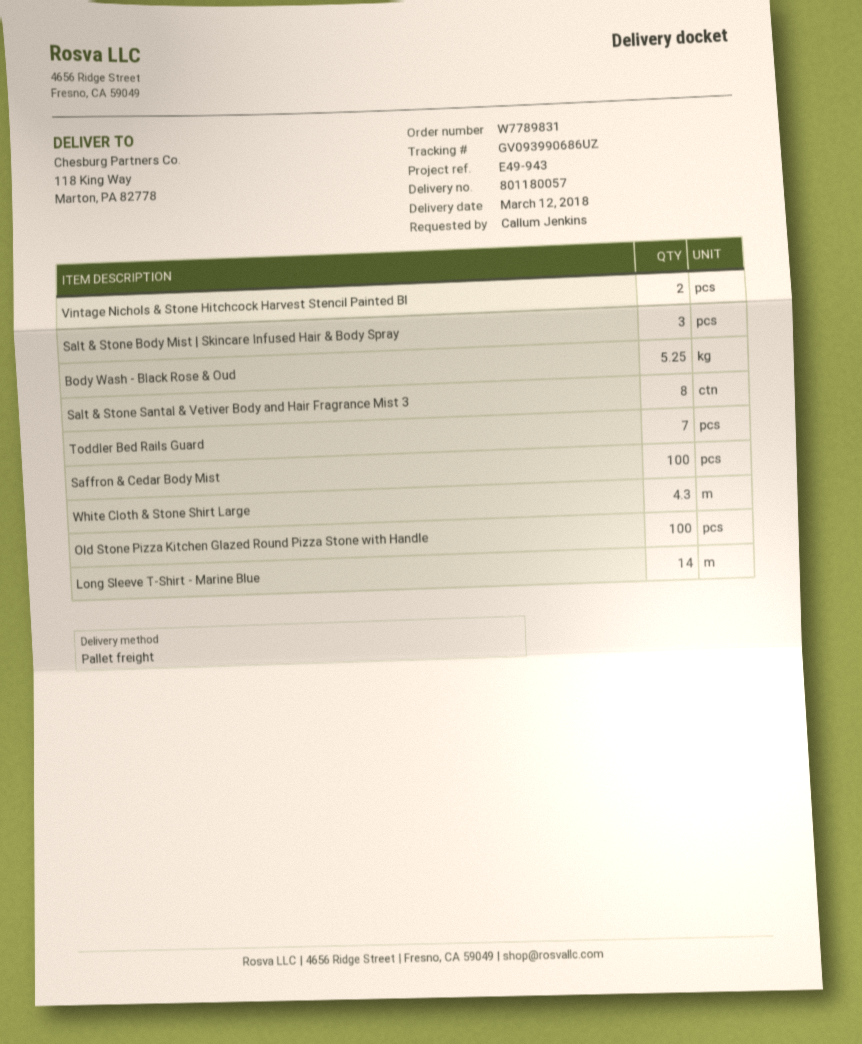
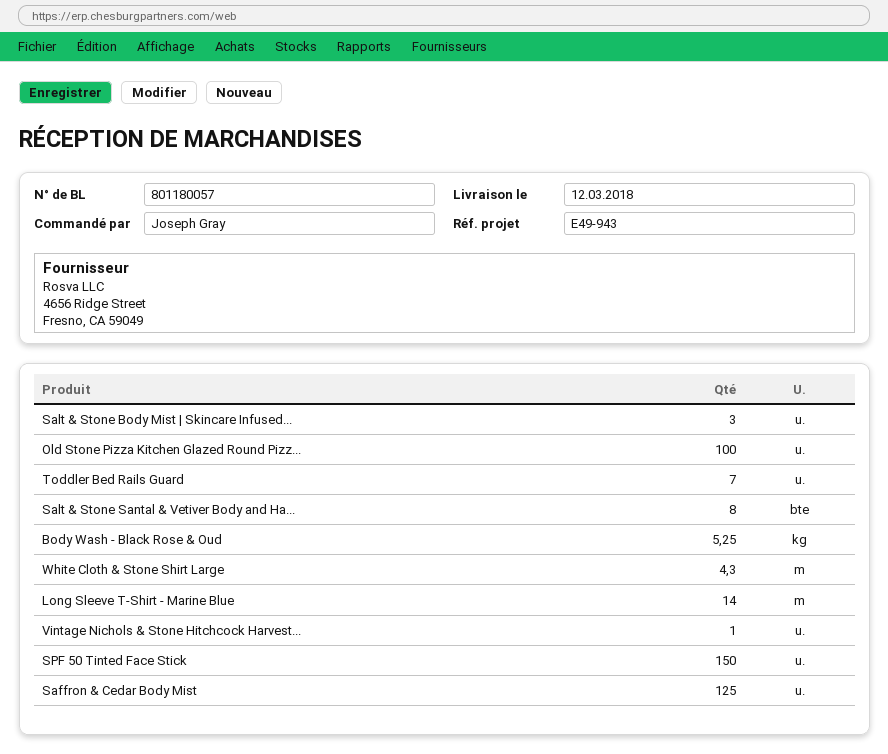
ordered by: Callum Jenkins -> Joseph Gray
Vintage Nichols & Stone Hitchcock Harvest Stencil Painted Bl: 2 -> 1
Saffron & Cedar Body Mist: 100 -> 125
SPF 50 Tinted Face Stick: none -> 150

